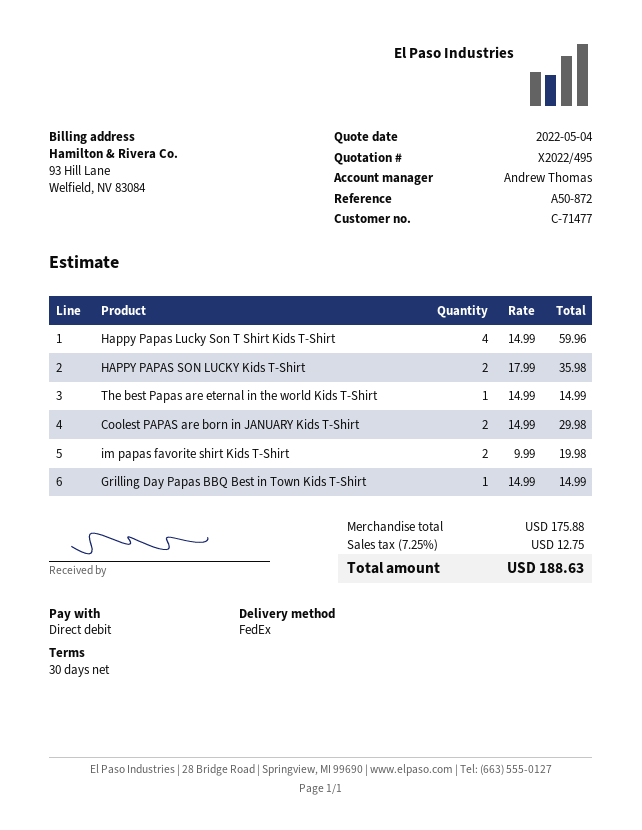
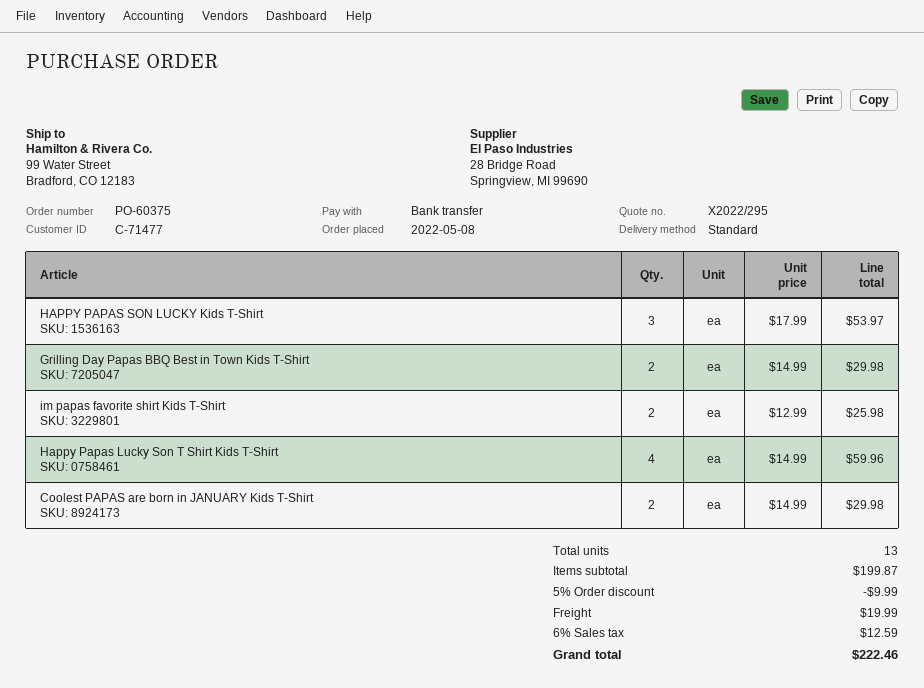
quote number: X2022/495 -> X2022/295
payment method: direct debit -> bank transfer
shipping method: FedEx -> standard
HAPPY PAPAS SON LUCKY Kids T-Shirt: 2 x 17.99 = 35.98 -> 3 x 17.99 = 53.97
The best Papas are eternal in the world Kids T-Shirt: 1 x 14.99 = 14.99 -> none
im papas favorite shirt Kids T-Shirt: 2 x 9.99 = 19.98 -> 2 x 12.99 = 25.98
Grilling Day Papas BBQ Best in Town Kids T-Shirt: 1 x 14.99 = 14.99 -> 2 x 14.99 = 29.98
subtotal: 175.88 -> 199.87
discount: none -> 5% = 9.99
shipping: none -> 19.99
tax: 7.25% = 12.75 -> 6% = 12.59
total: 188.63 -> 222.46

